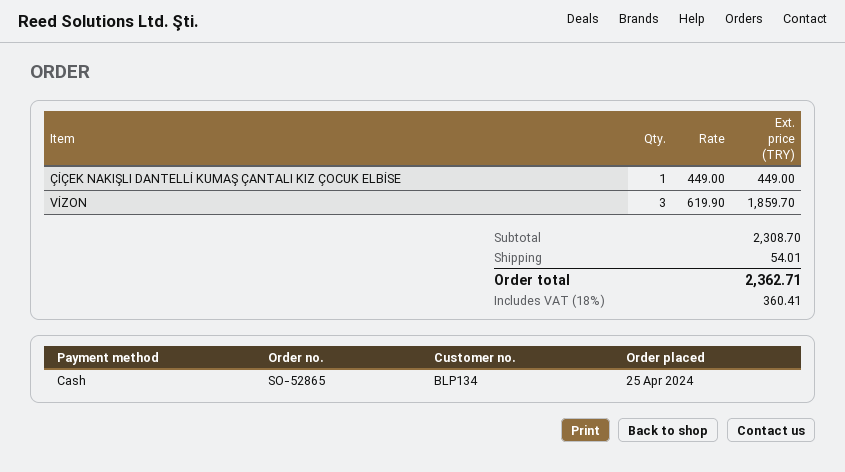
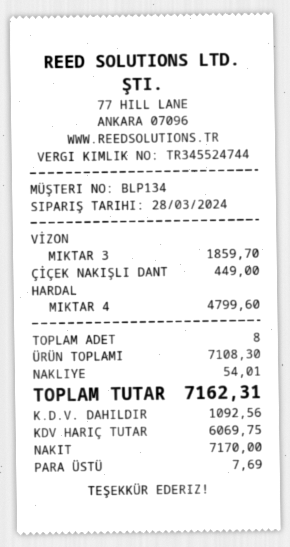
order date: 2024-04-25 -> 2024-03-28
HARDAL: none -> 4 for 4799.60
subtotal: 2308.70 -> 7108.30
tax: 360.41 -> 1092.56
total: 2362.71 -> 7162.31

